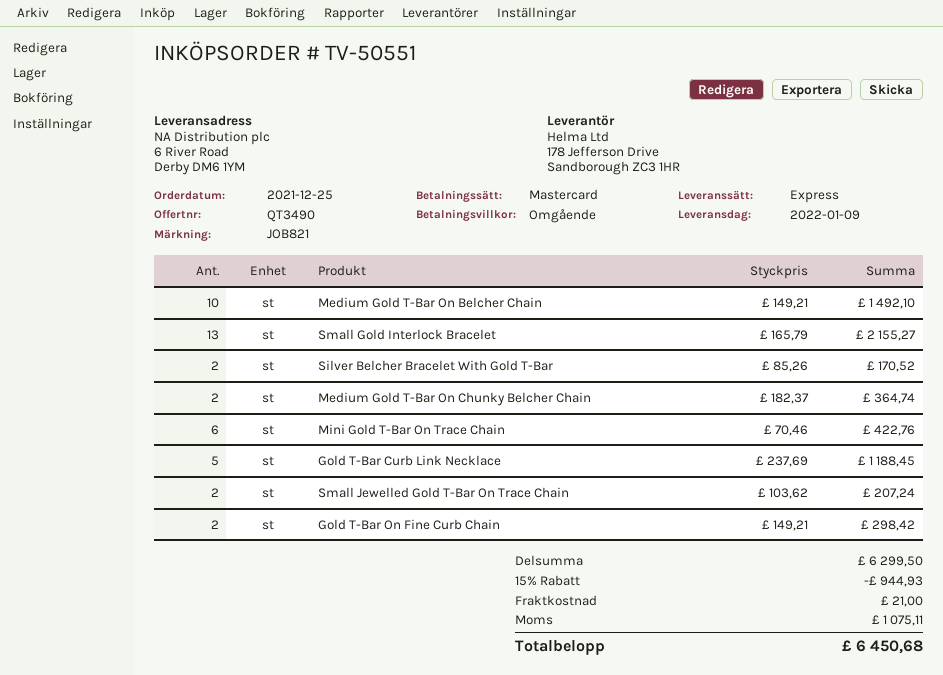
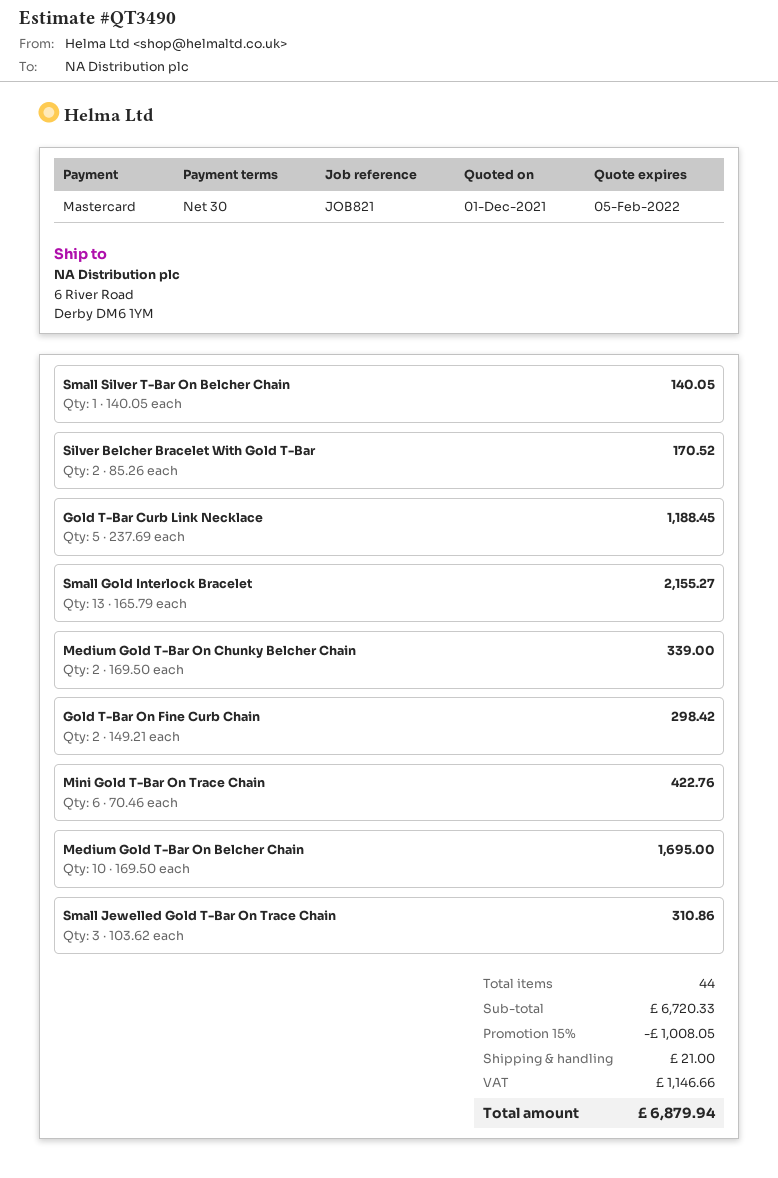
payment terms: on receipt -> 30 days
Medium Gold T-Bar On Belcher Chain: 10 x 149.21 = 1492.10 -> 10 x 169.50 = 1695.00
Medium Gold T-Bar On Chunky Belcher Chain: 2 x 182.37 = 364.74 -> 2 x 169.50 = 339.00
Small Jewelled Gold T-Bar On Trace Chain: 2 x 103.62 = 207.24 -> 3 x 103.62 = 310.86
Small Silver T-Bar On Belcher Chain: none -> 1 x 140.05 = 140.05
subtotal: 6299.50 -> 6720.33
discount: 15% = 944.93 -> 15% = 1008.05
tax: 1075.11 -> 1146.66
total: 6450.68 -> 6879.94

